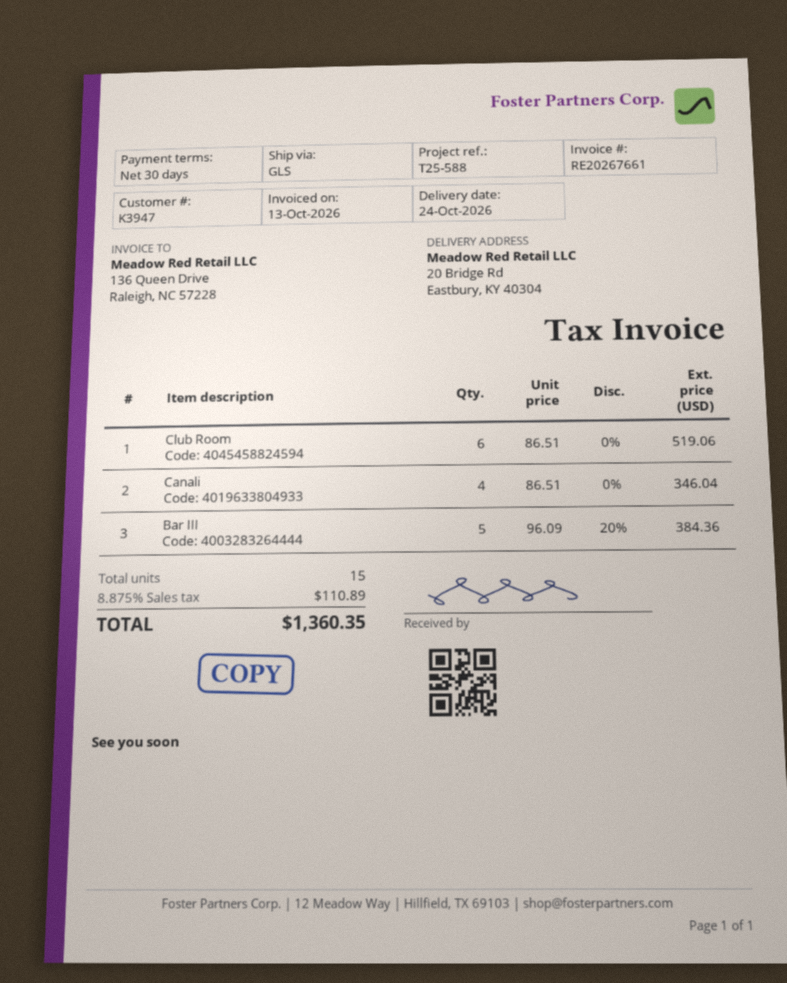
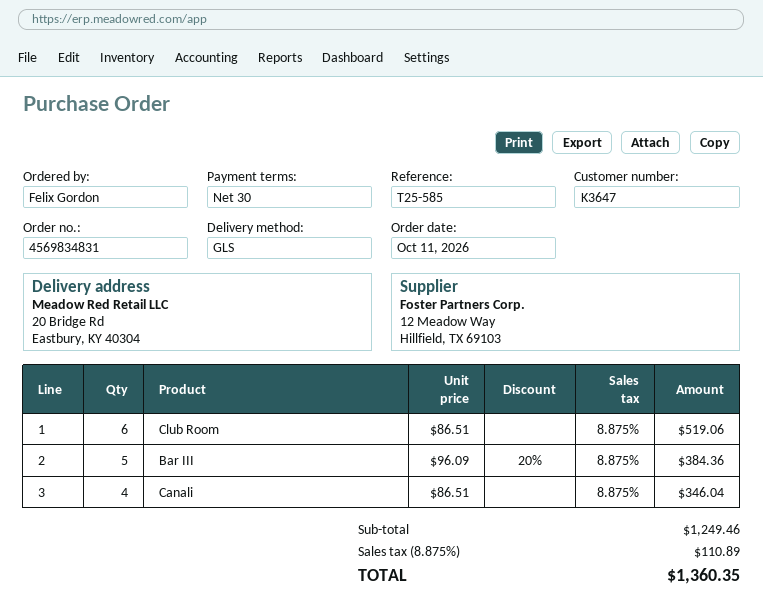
customer number: K3947 -> K3647
reference: T25-588 -> T25-585

